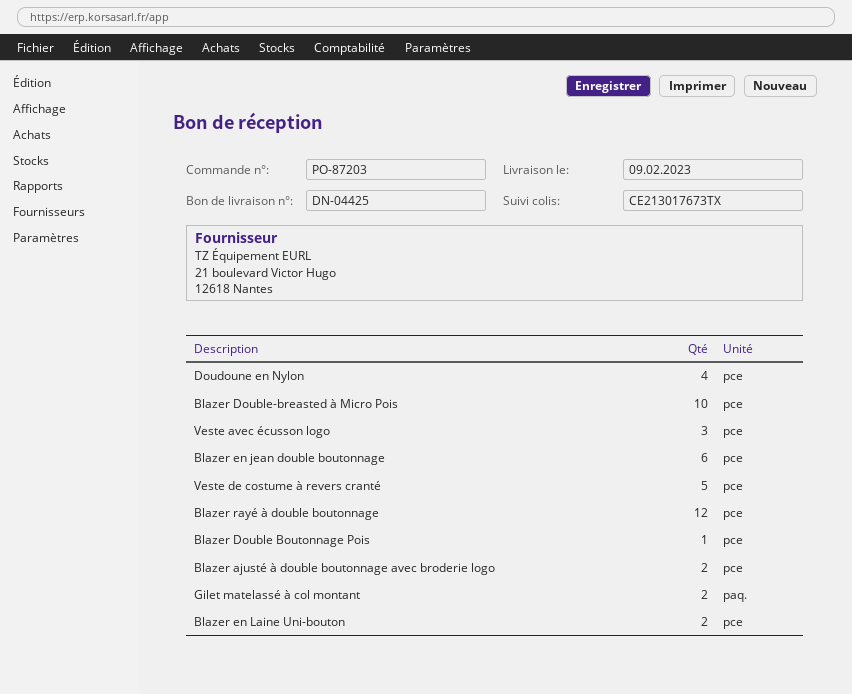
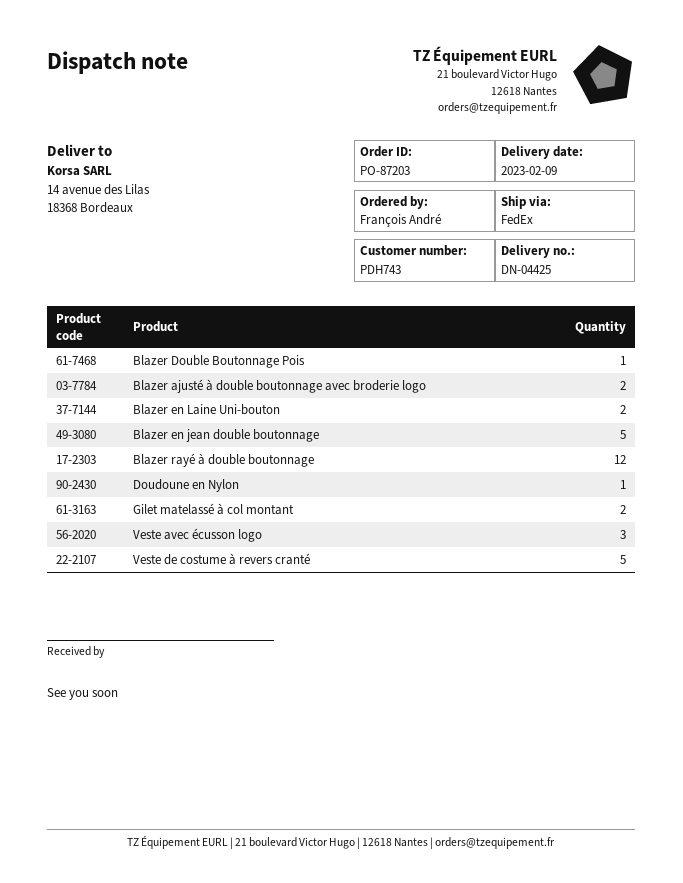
Doudoune en Nylon: 4 -> 1
Blazer Double-breasted à Micro Pois: 10 -> none
Blazer en jean double boutonnage: 6 -> 5

